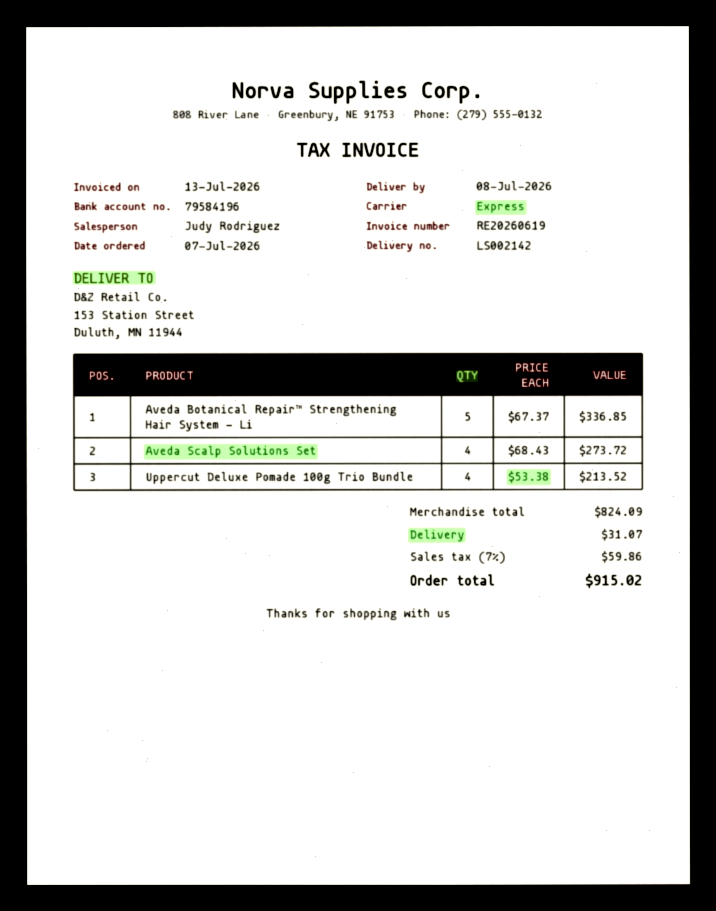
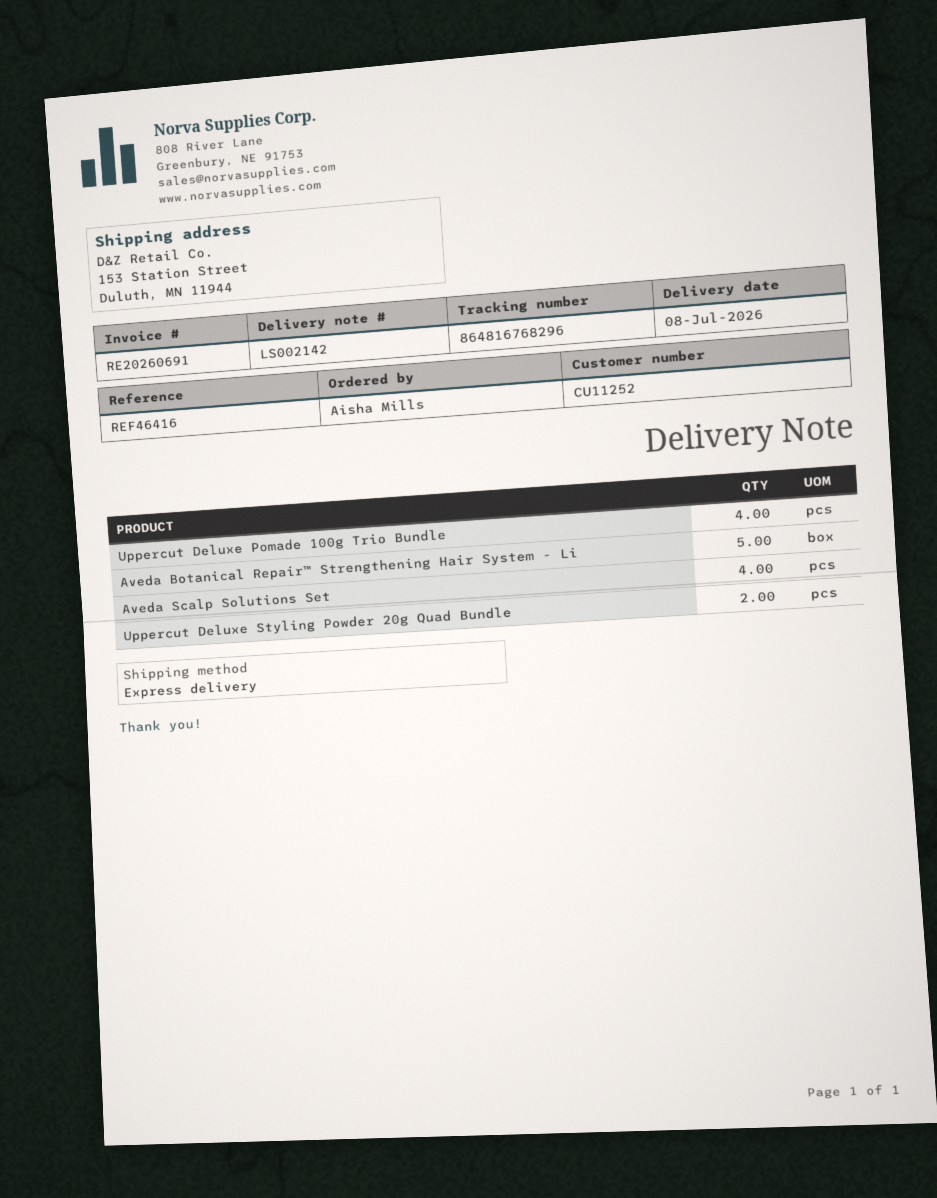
invoice number: RE20260619 -> RE20260691
Uppercut Deluxe Styling Powder 20g Quad Bundle: none -> 2

